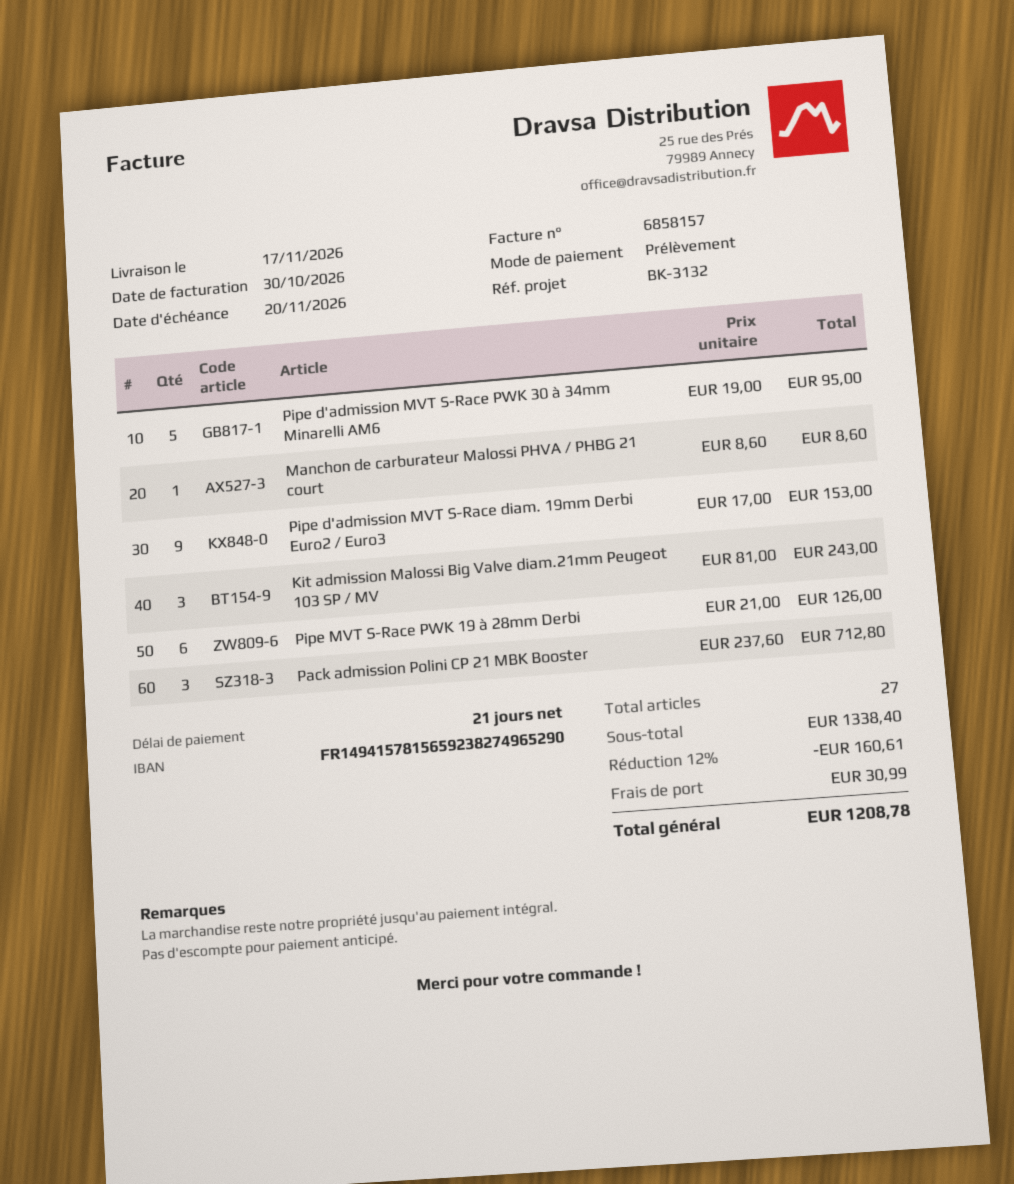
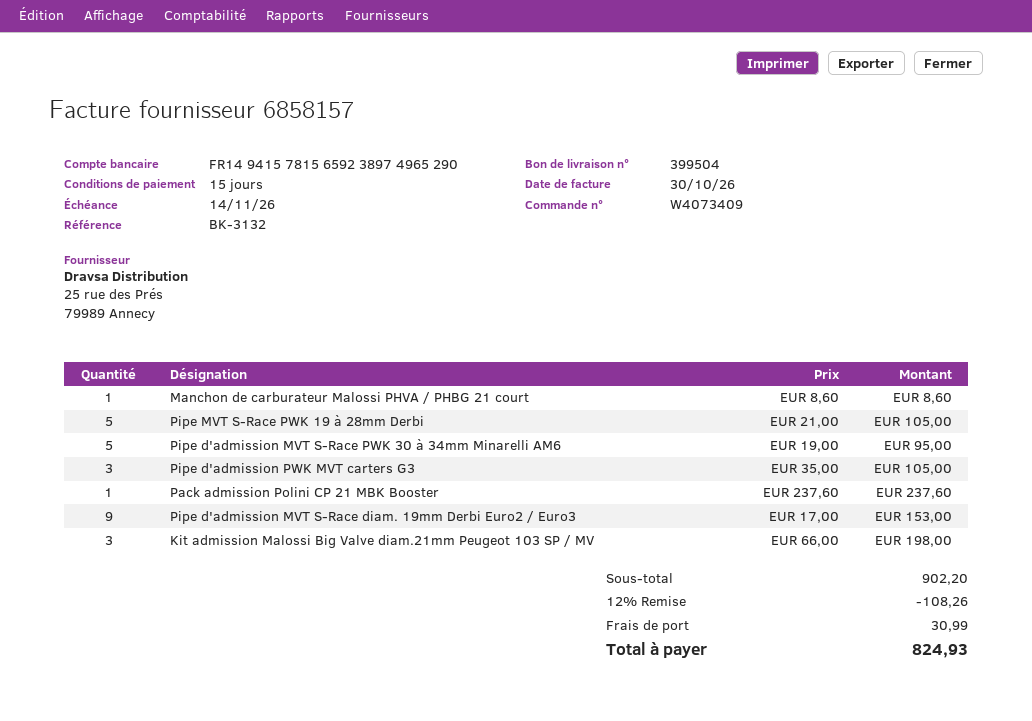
payment terms: 21 days -> 15 days
due date: 2026-11-20 -> 2026-11-14
bank account: FR1494157815659238274965290 -> FR1494157815659238974965290
Kit admission Malossi Big Valve diam.21mm Peugeot 103 SP / MV: 3 x 81.00 = 243.00 -> 3 x 66.00 = 198.00
Pipe MVT S-Race PWK 19 à 28mm Derbi: 6 x 21.00 = 126.00 -> 5 x 21.00 = 105.00
Pack admission Polini CP 21 MBK Booster: 3 x 237.60 = 712.80 -> 1 x 237.60 = 237.60
Pipe d'admission PWK MVT carters G3: none -> 3 x 35.00 = 105.00
subtotal: 1338.40 -> 902.20
discount: 12% = 160.61 -> 12% = 108.26
total: 1208.78 -> 824.93

